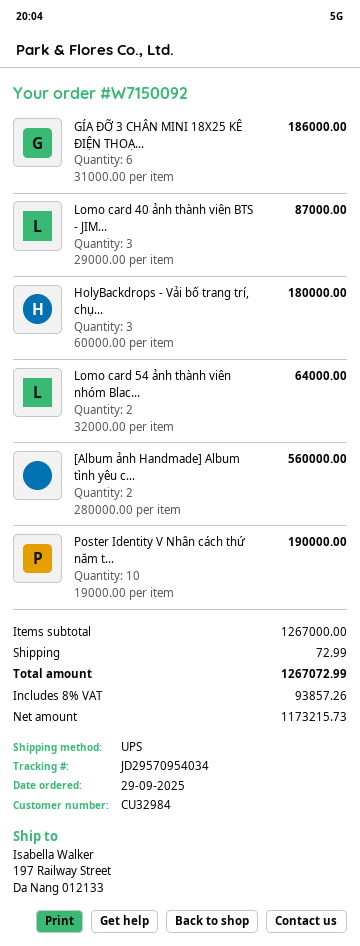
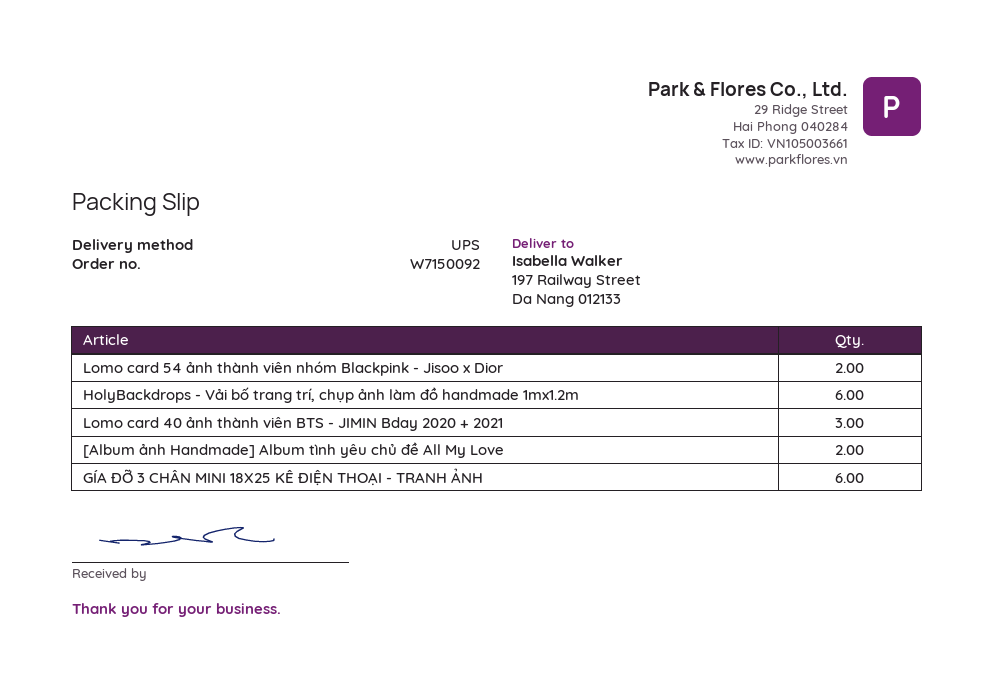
HolyBackdrops - Vải bố trang trí, chụ...: 3 -> 6
Poster Identity V Nhân cách thứ năm t...: 10 -> none

